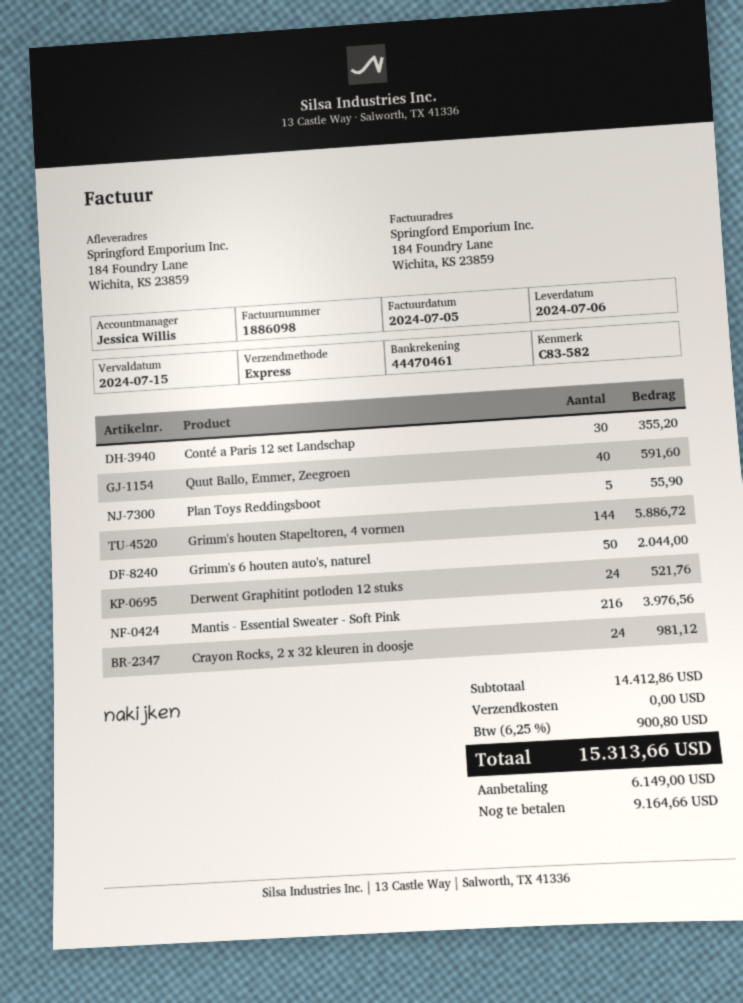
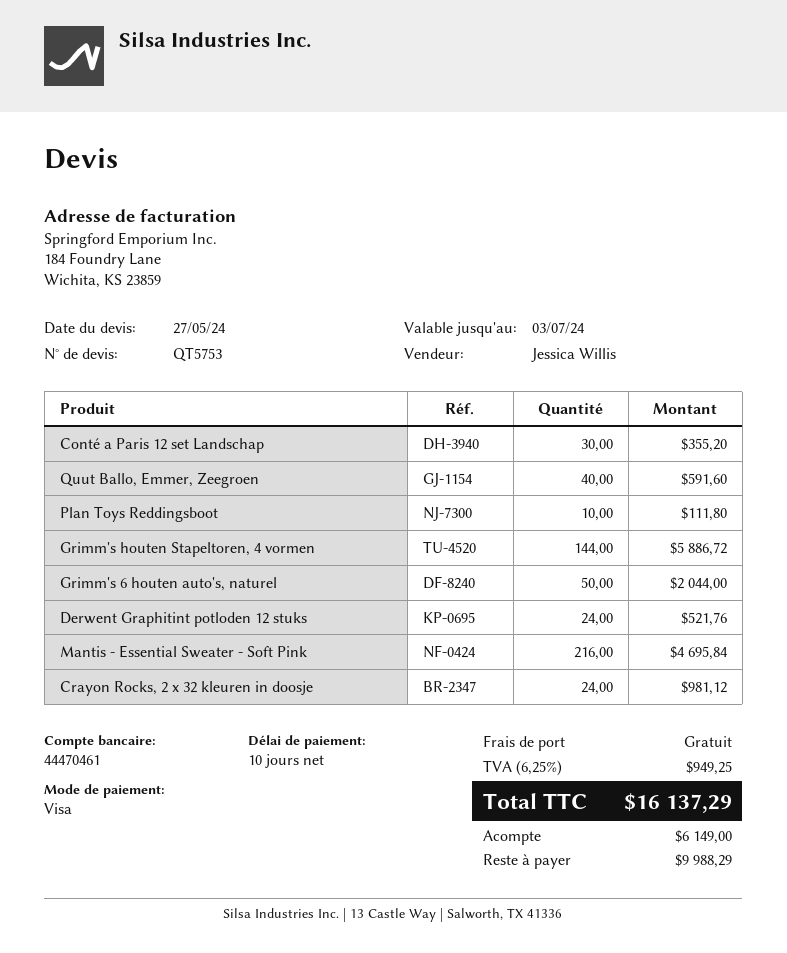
Plan Toys Reddingsboot: 5 for 55.90 -> 10 for 111.80
Mantis - Essential Sweater - Soft Pink: 216 for 3976.56 -> 216 for 4695.84
tax: 6.25% = 900.80 -> 6.25% = 949.25
total: 15313.66 -> 16137.29
balance: 9164.66 -> 9988.29

